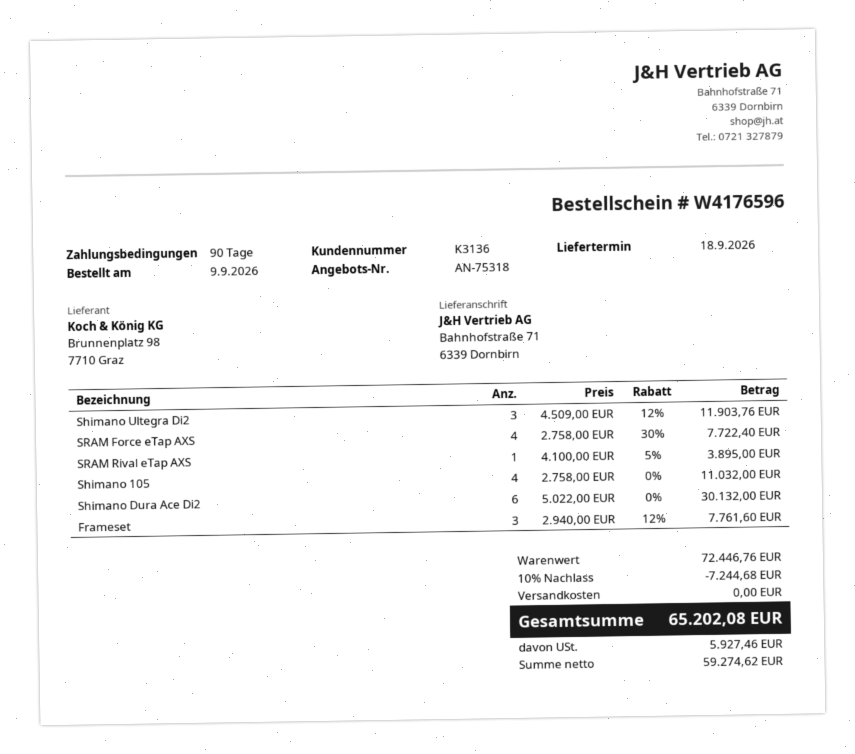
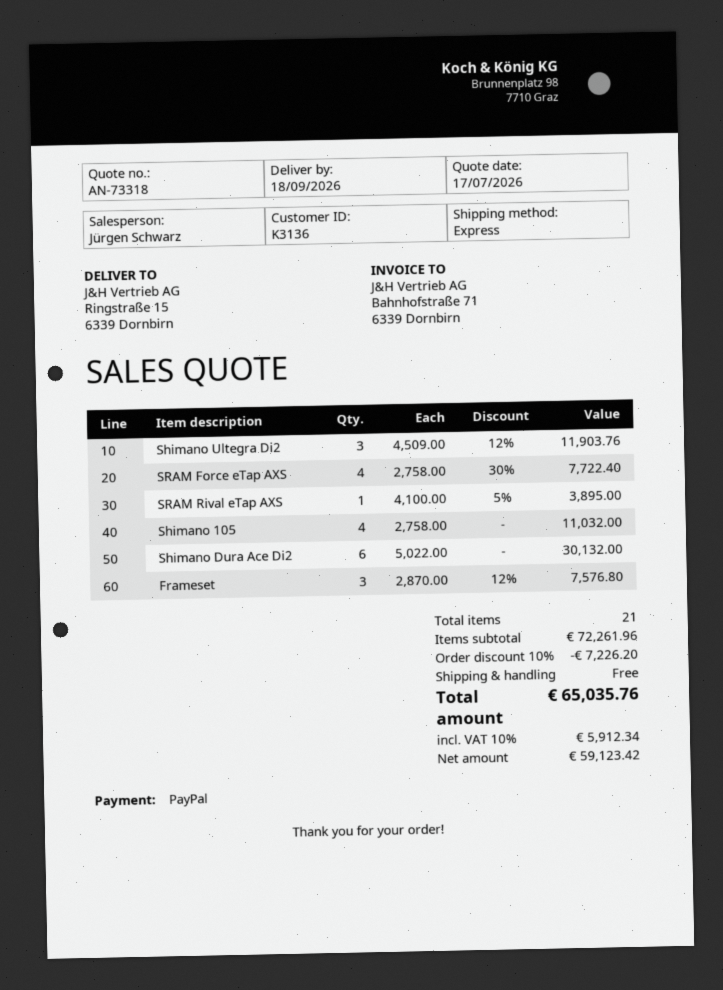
quote number: AN-75318 -> AN-73318
ship to: Bahnhofstraße 71, 6339 Dornbirn -> Ringstraße 15, 6339 Dornbirn
Frameset: 3 x 2940.00 - 12% = 7761.60 -> 3 x 2870.00 - 12% = 7576.80
subtotal: 72446.76 -> 72261.96
discount: 10% = 7244.68 -> 10% = 7226.20
net: 59274.62 -> 59123.42
tax: 5927.46 -> 5912.34
total: 65202.08 -> 65035.76

